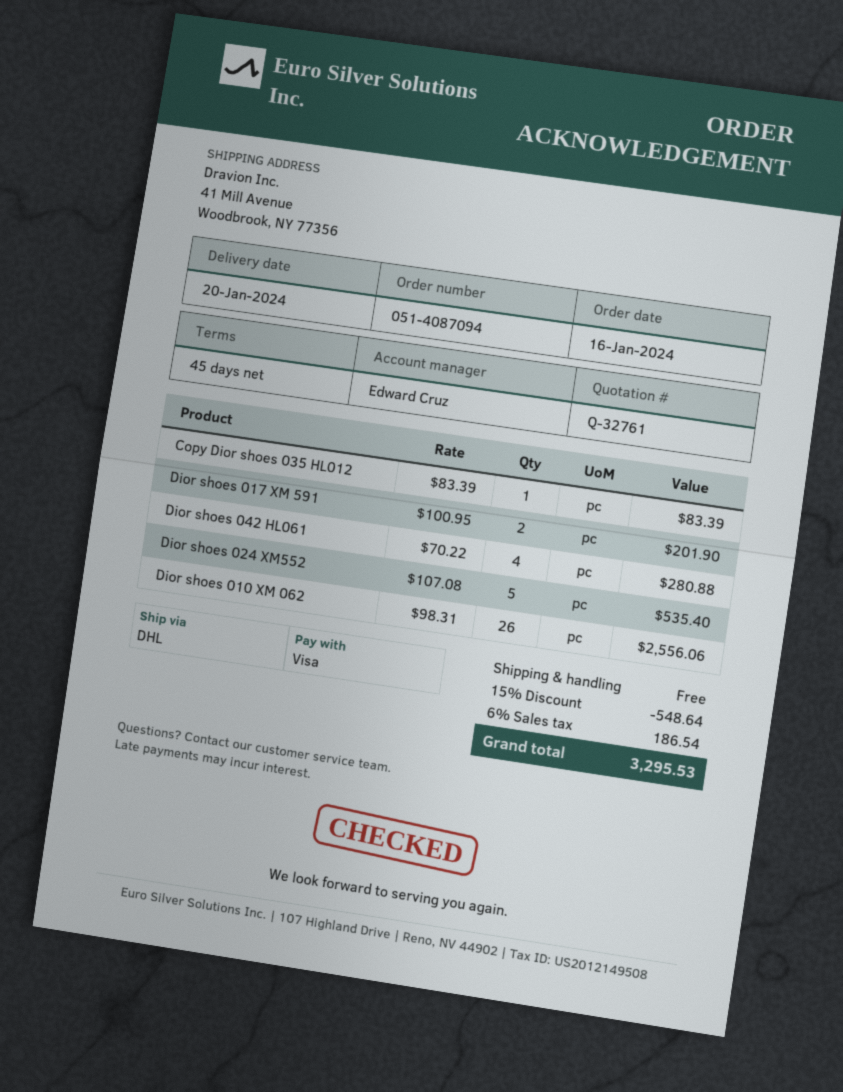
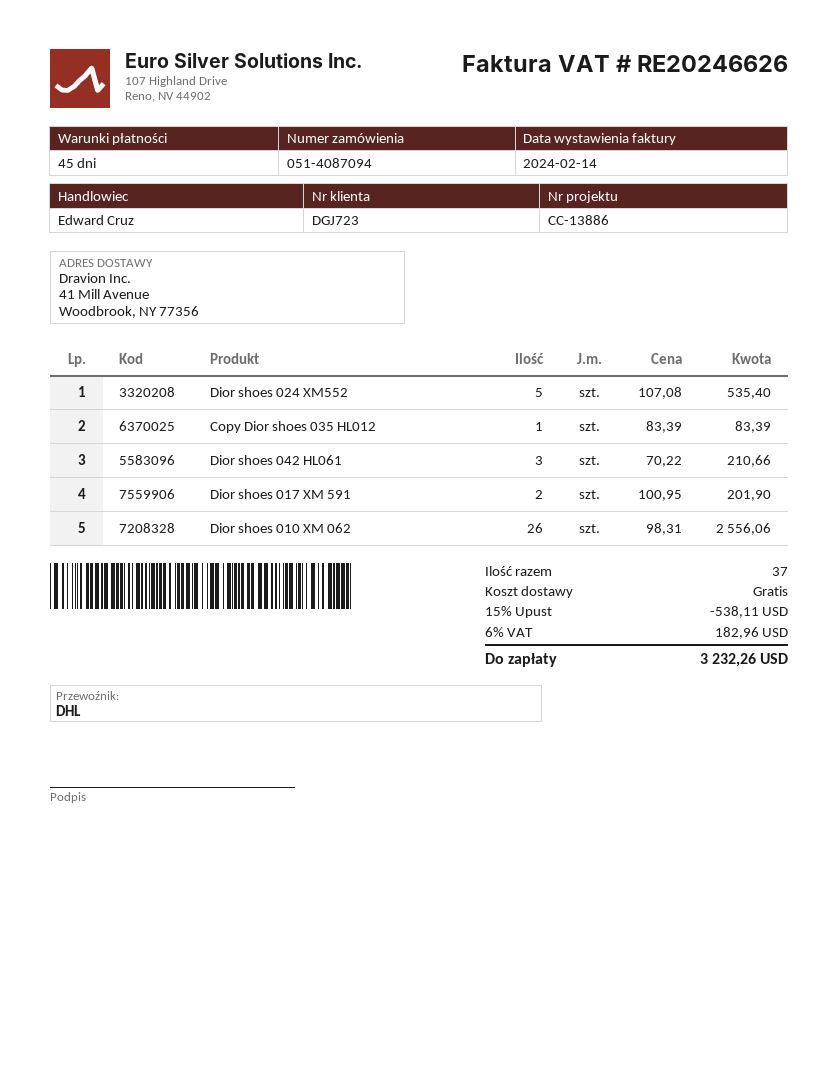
Dior shoes 042 HL061: 4 x 70.22 = 280.88 -> 3 x 70.22 = 210.66
discount: 15% = 548.64 -> 15% = 538.11
tax: 6% = 186.54 -> 6% = 182.96
total: 3295.53 -> 3232.26

